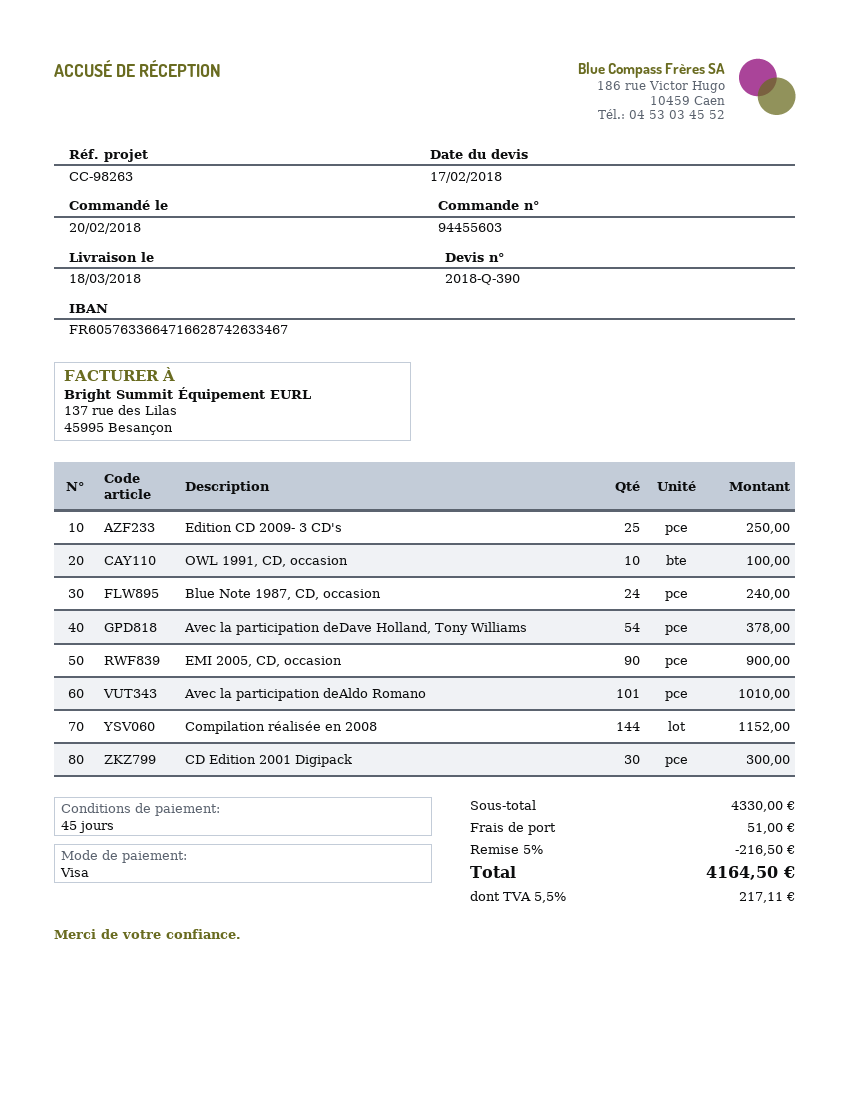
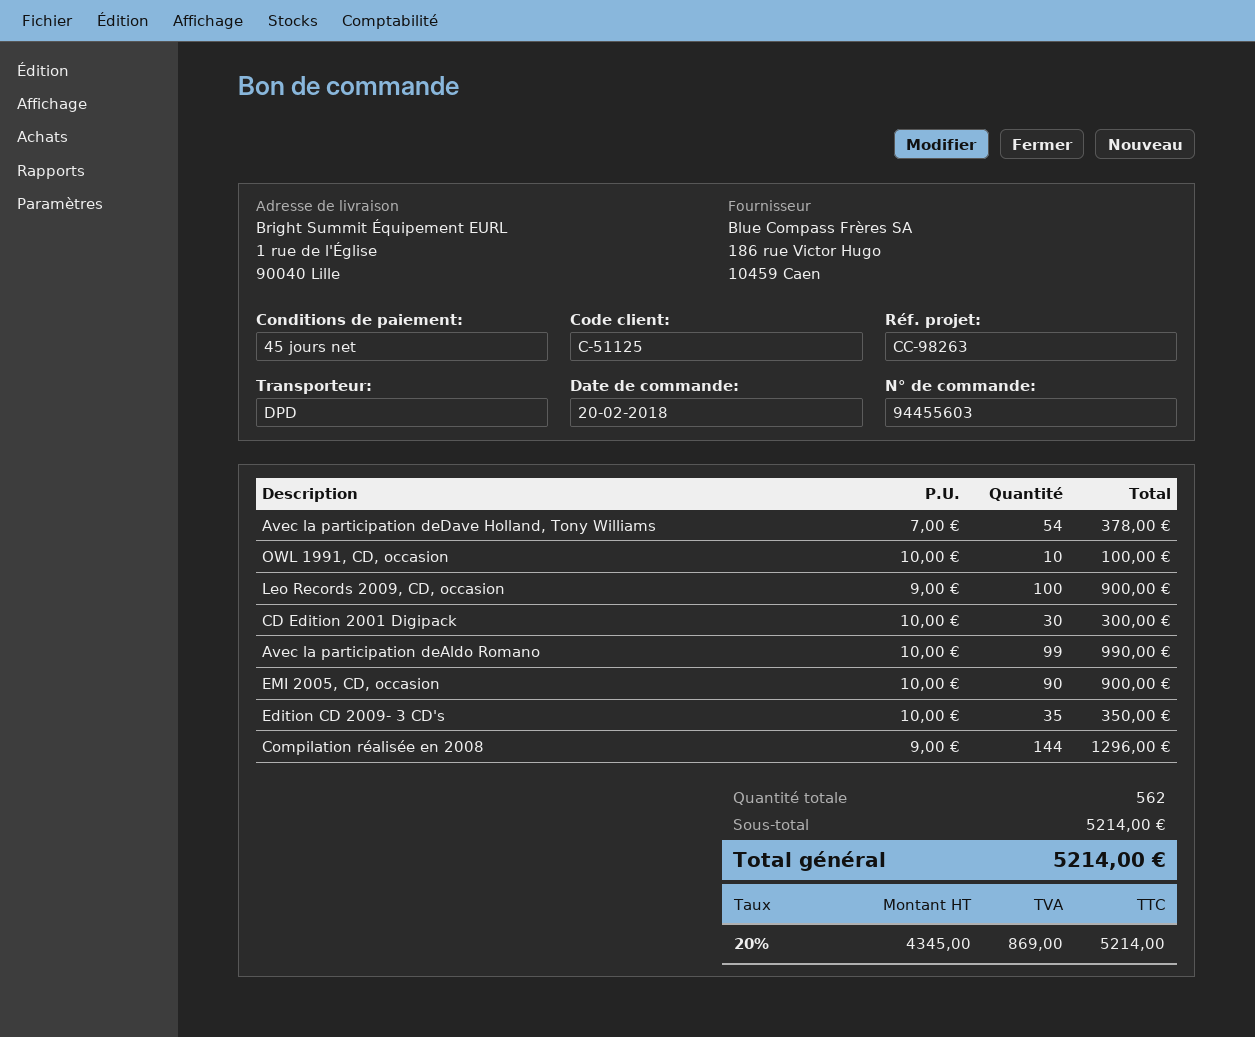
Edition CD 2009- 3 CD's: 25 for 250.00 -> 35 for 350.00
Blue Note 1987, CD, occasion: 24 for 240.00 -> none
Avec la participation deAldo Romano: 101 for 1010.00 -> 99 for 990.00
Compilation réalisée en 2008: 144 for 1152.00 -> 144 for 1296.00
Leo Records 2009, CD, occasion: none -> 100 for 900.00
subtotal: 4330.00 -> 5214.00
discount: 5% = 216.50 -> none
shipping: 51.00 -> none
tax: 5.5% = 217.11 -> 20% = 869.00
total: 4164.50 -> 5214.00

